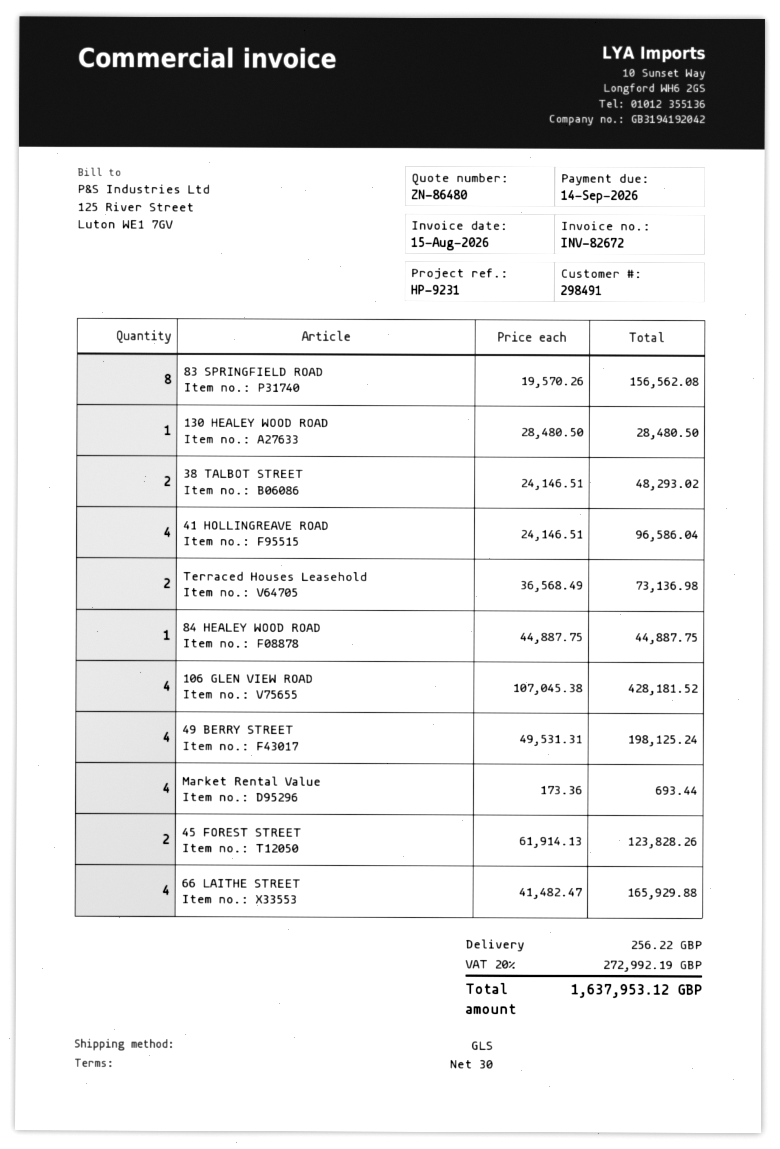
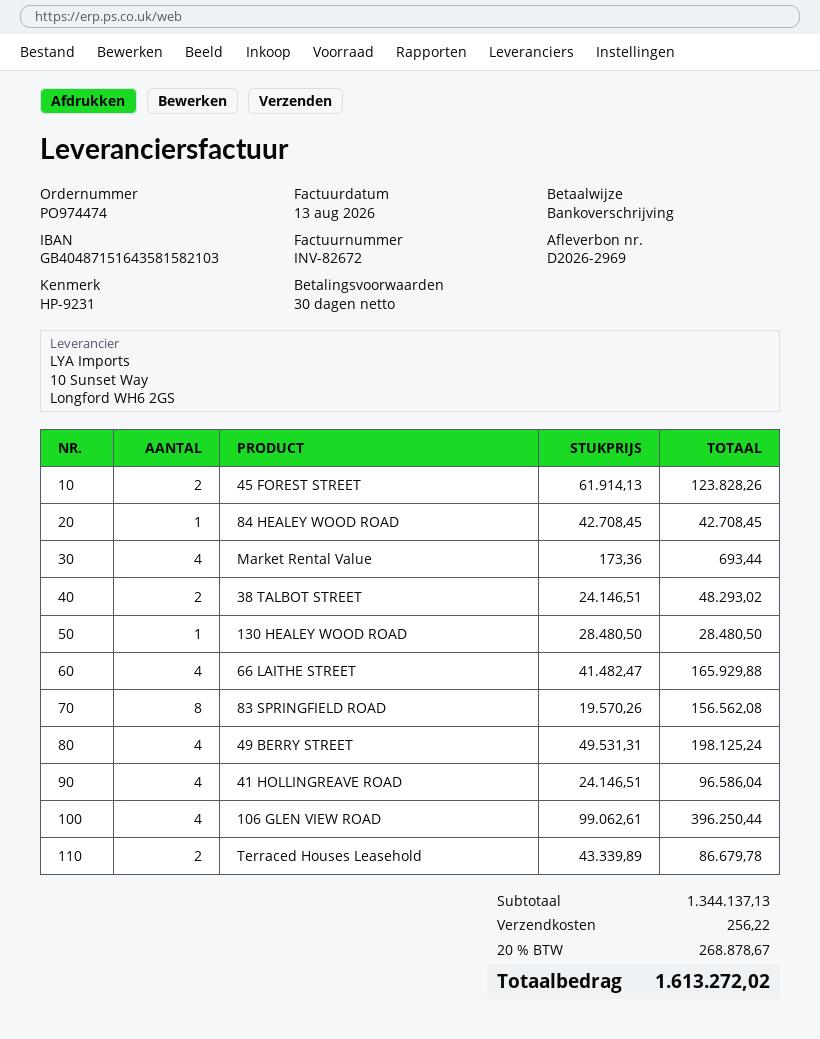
invoice date: 2026-08-15 -> 2026-08-13
Terraced Houses Leasehold: 2 x 36568.49 = 73136.98 -> 2 x 43339.89 = 86679.78
84 HEALEY WOOD ROAD: 1 x 44887.75 = 44887.75 -> 1 x 42708.45 = 42708.45
106 GLEN VIEW ROAD: 4 x 107045.38 = 428181.52 -> 4 x 99062.61 = 396250.44
tax: 20% = 272992.19 -> 20% = 268878.67
total: 1637953.12 -> 1613272.02

